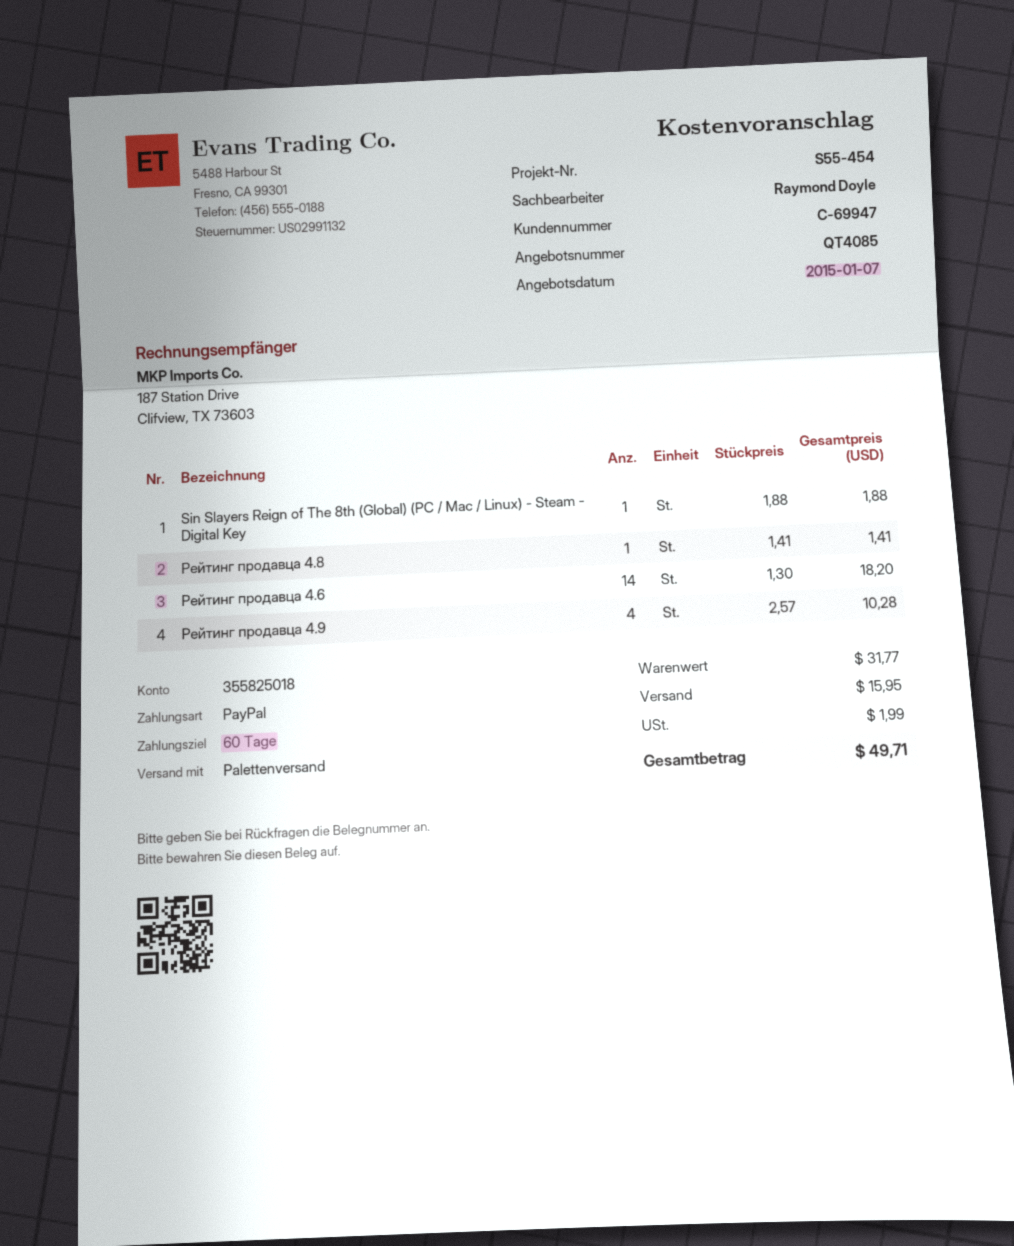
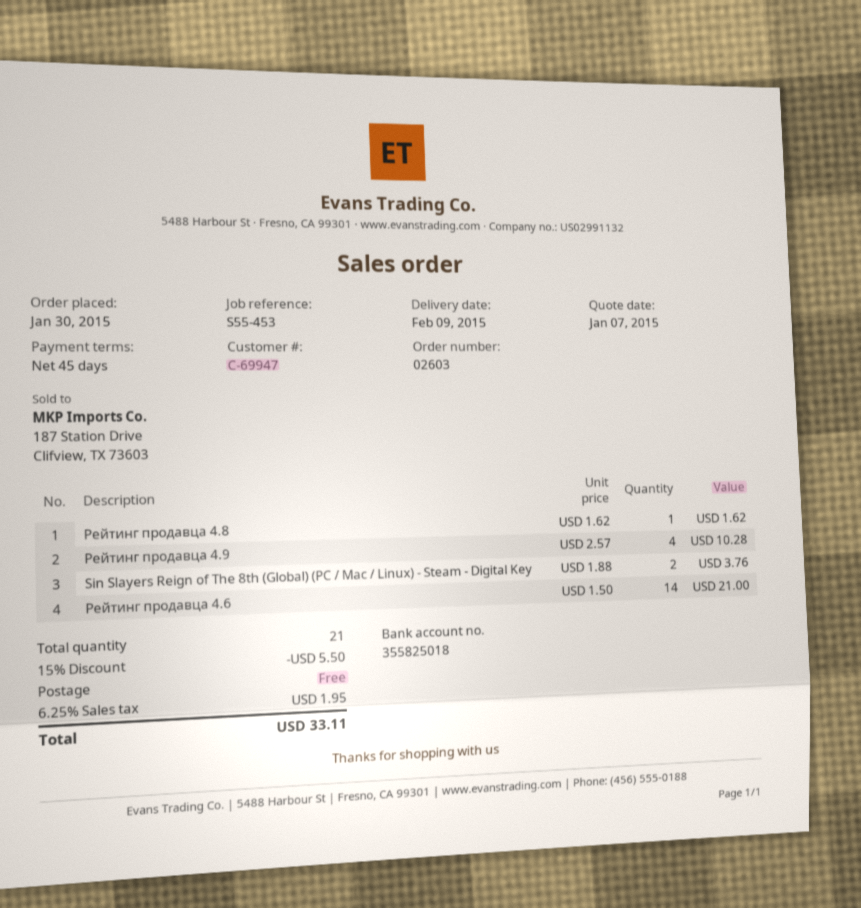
payment terms: 60 days -> 45 days
reference: S55-454 -> S55-453
Sin Slayers Reign of The 8th (Global) (PC / Mac / Linux) - Steam - Digital Key: 1 x 1.88 = 1.88 -> 2 x 1.88 = 3.76
Рейтинг продавца 4.8: 1 x 1.41 = 1.41 -> 1 x 1.62 = 1.62
Рейтинг продавца 4.6: 14 x 1.30 = 18.20 -> 14 x 1.50 = 21.00
discount: none -> 15% = 5.50
shipping: 15.95 -> 0.00
tax: 1.99 -> 1.95
total: 49.71 -> 33.11

